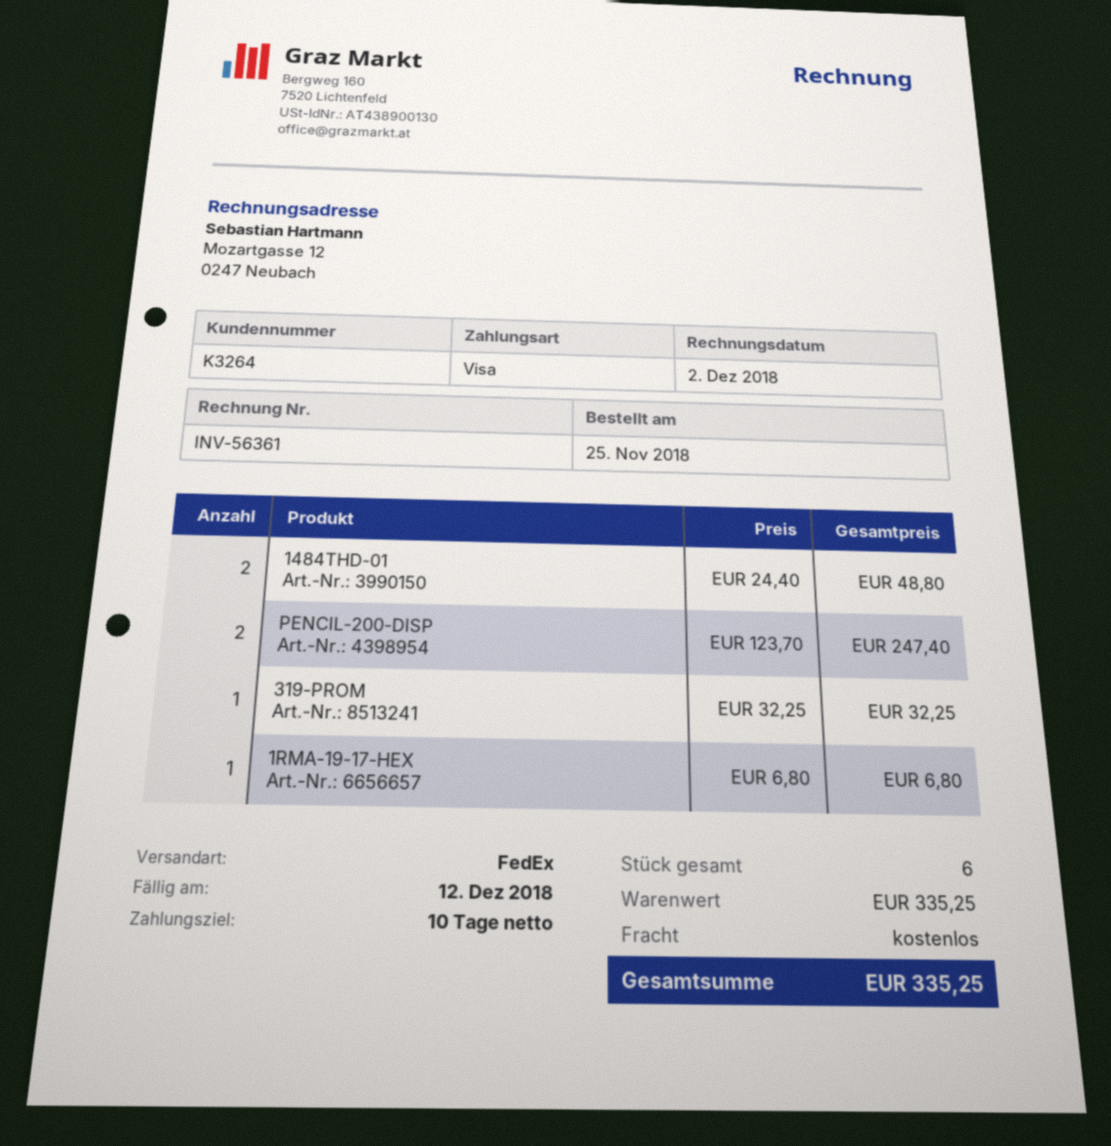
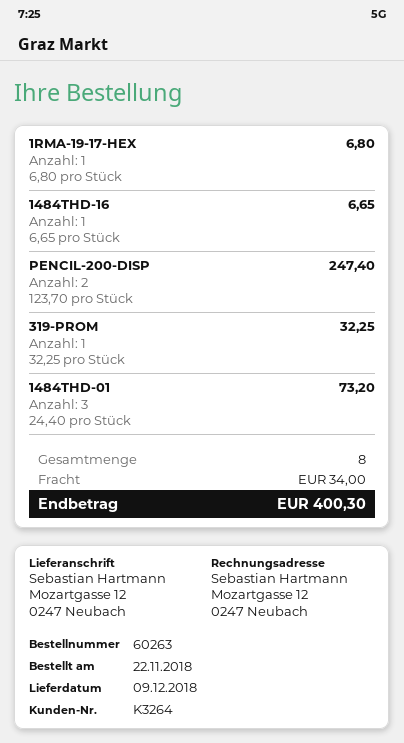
order date: 2018-11-25 -> 2018-11-22
1484THD-01: 2 x 24.40 = 48.80 -> 3 x 24.40 = 73.20
1484THD-16: none -> 1 x 6.65 = 6.65
total quantity: 6 -> 8
shipping: 0.00 -> 34.00
total: 335.25 -> 400.30

